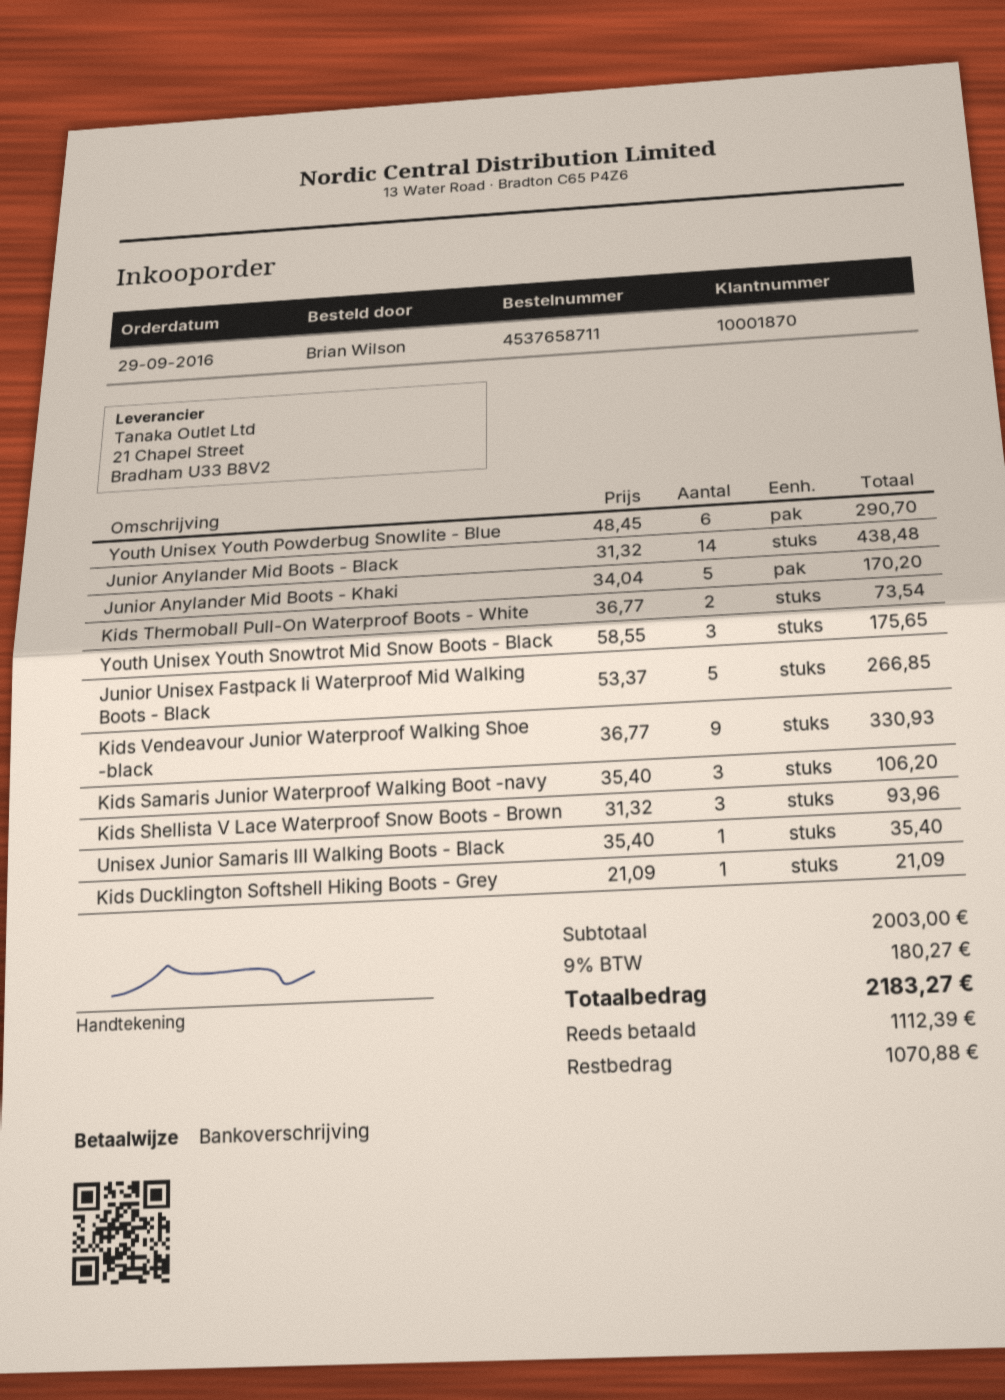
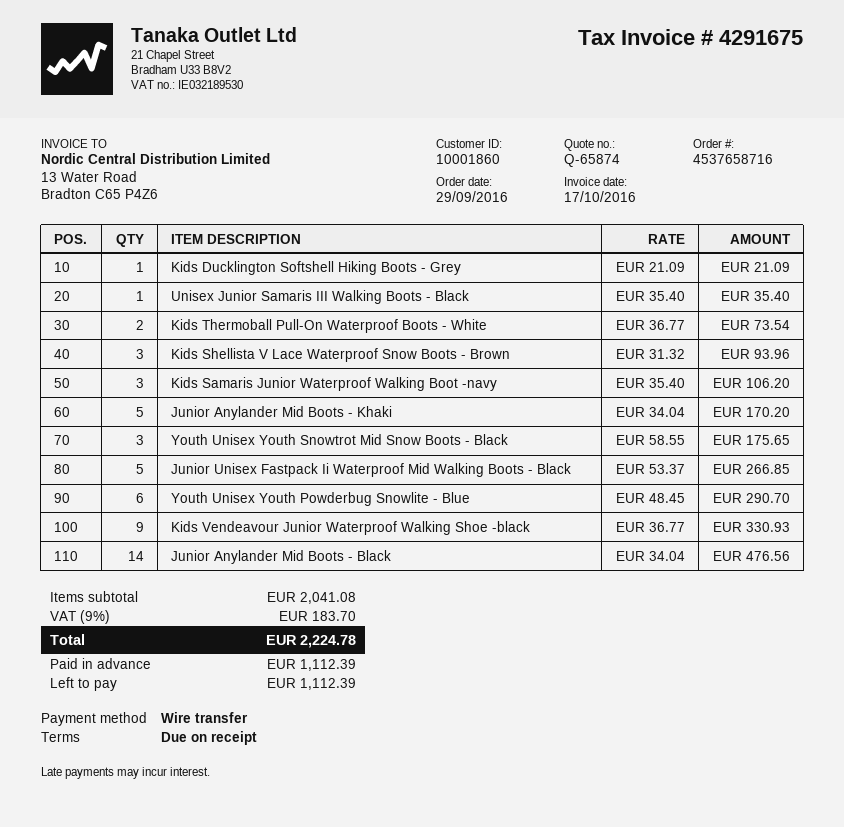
order number: 4537658711 -> 4537658716
customer number: 10001870 -> 10001860
Junior Anylander Mid Boots - Black: 14 x 31.32 = 438.48 -> 14 x 34.04 = 476.56
subtotal: 2003.00 -> 2041.08
tax: 9% = 180.27 -> 9% = 183.70
total: 2183.27 -> 2224.78
balance: 1070.88 -> 1112.39

